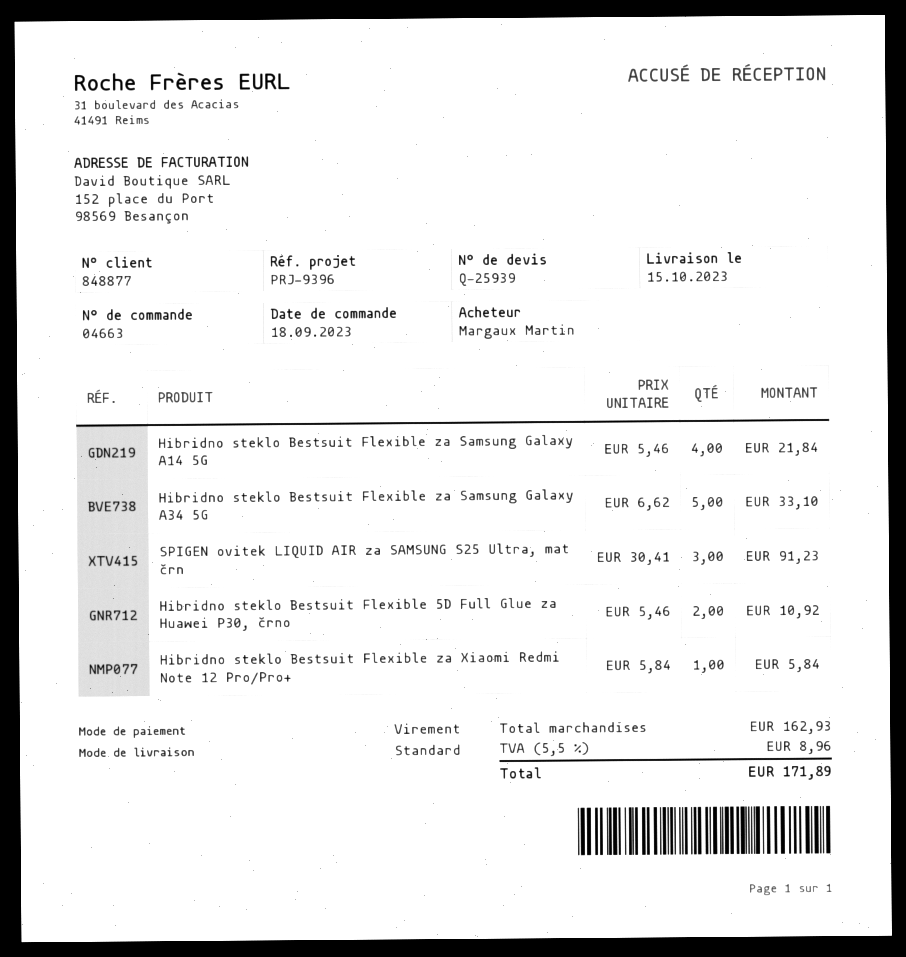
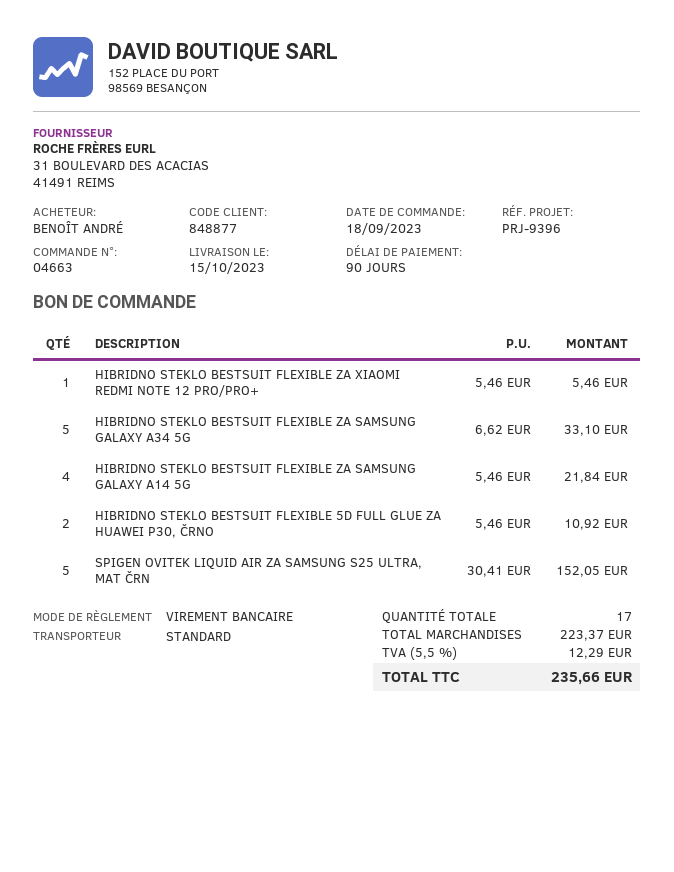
ordered by: Margaux Martin -> BENOÎT ANDRÉ
SPIGEN ovitek LIQUID AIR za SAMSUNG S25 Ultra, mat črn: 3 x 30.41 = 91.23 -> 5 x 30.41 = 152.05
Hibridno steklo Bestsuit Flexible za Xiaomi Redmi Note 12 Pro/Pro+: 1 x 5.84 = 5.84 -> 1 x 5.46 = 5.46
subtotal: 162.93 -> 223.37
tax: 5.5% = 8.96 -> 5.5% = 12.29
total: 171.89 -> 235.66

